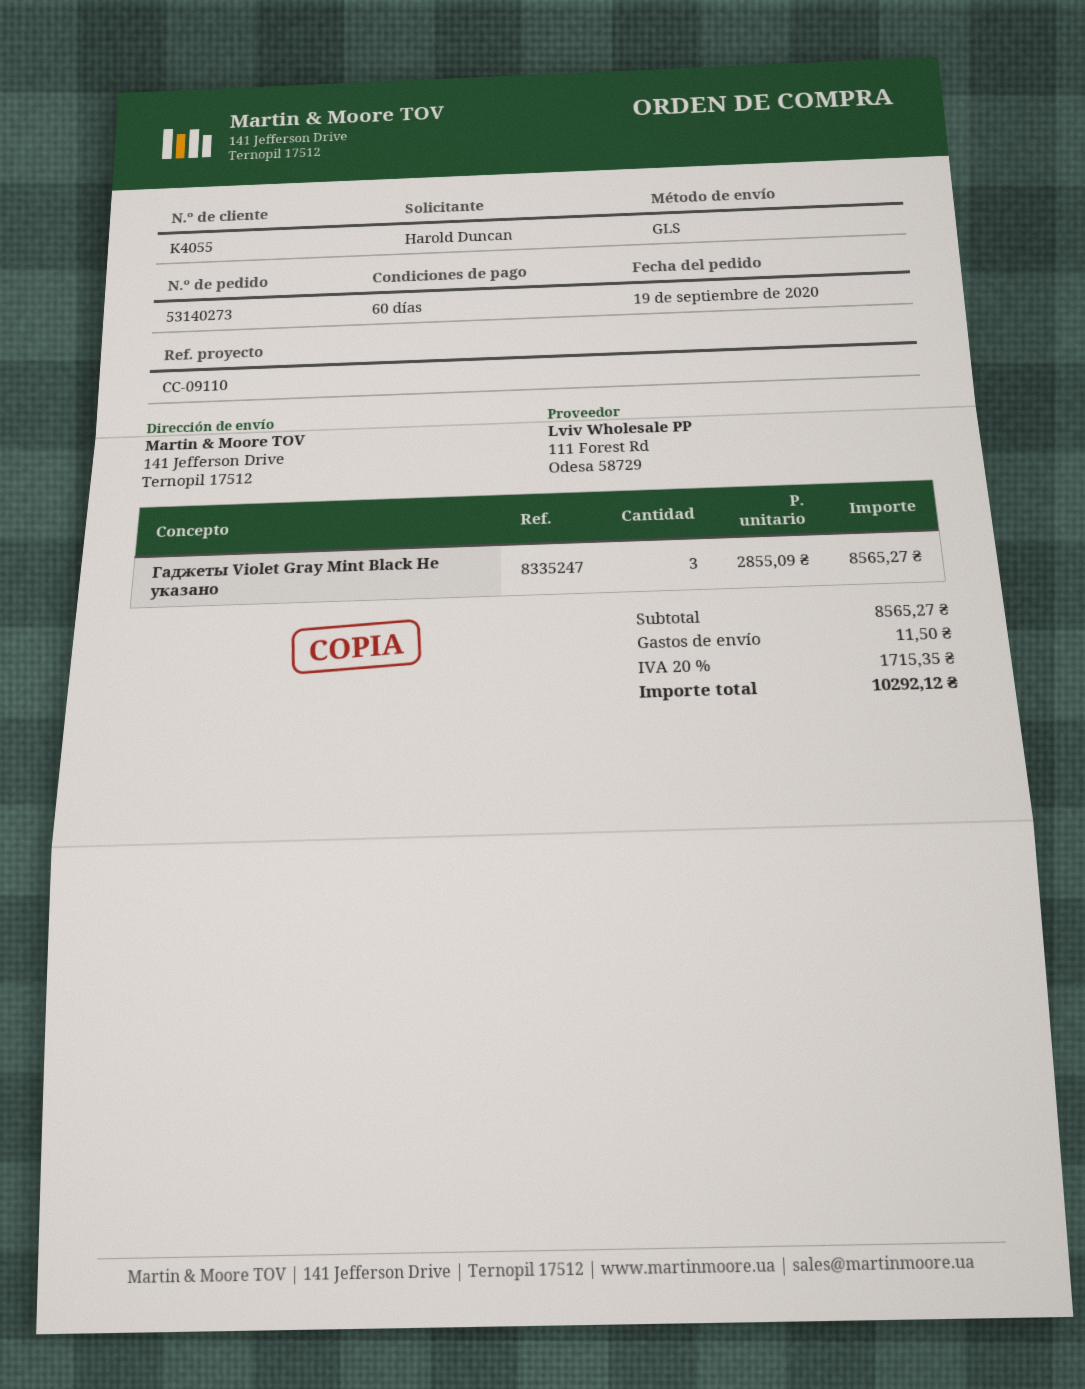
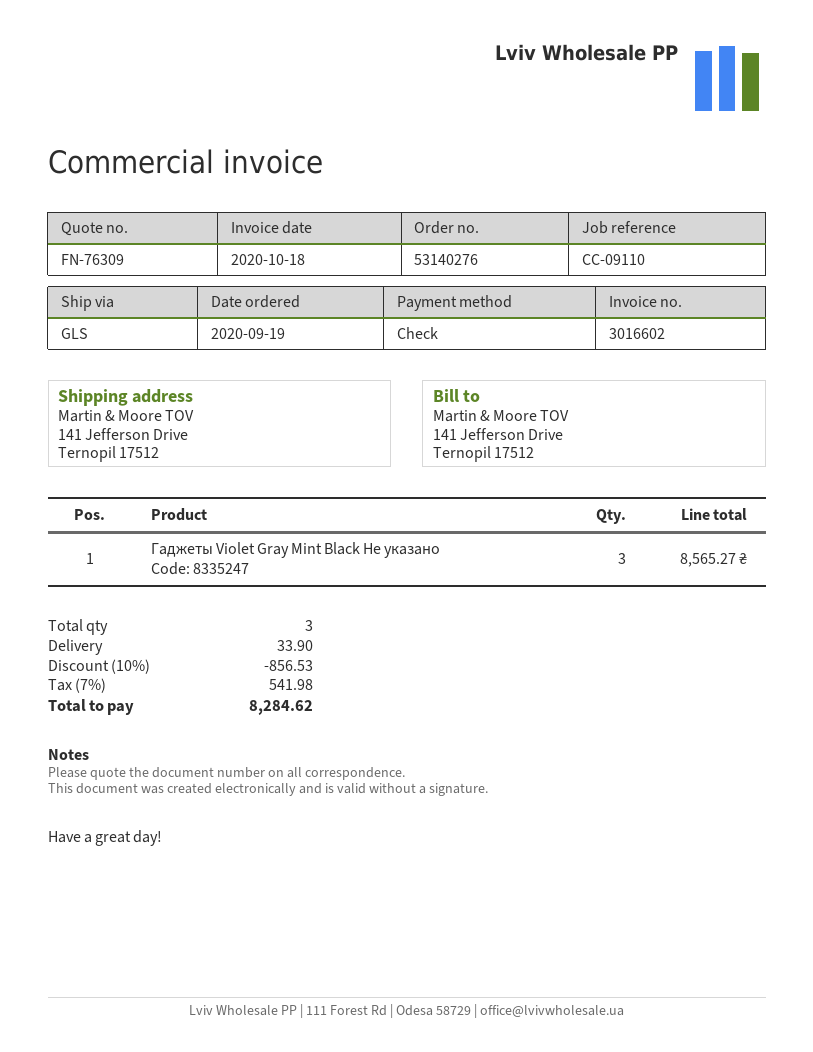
order number: 53140273 -> 53140276
discount: none -> 10% = 856.53
shipping: 11.50 -> 33.90
tax: 20% = 1715.35 -> 7% = 541.98
total: 10292.12 -> 8284.62

